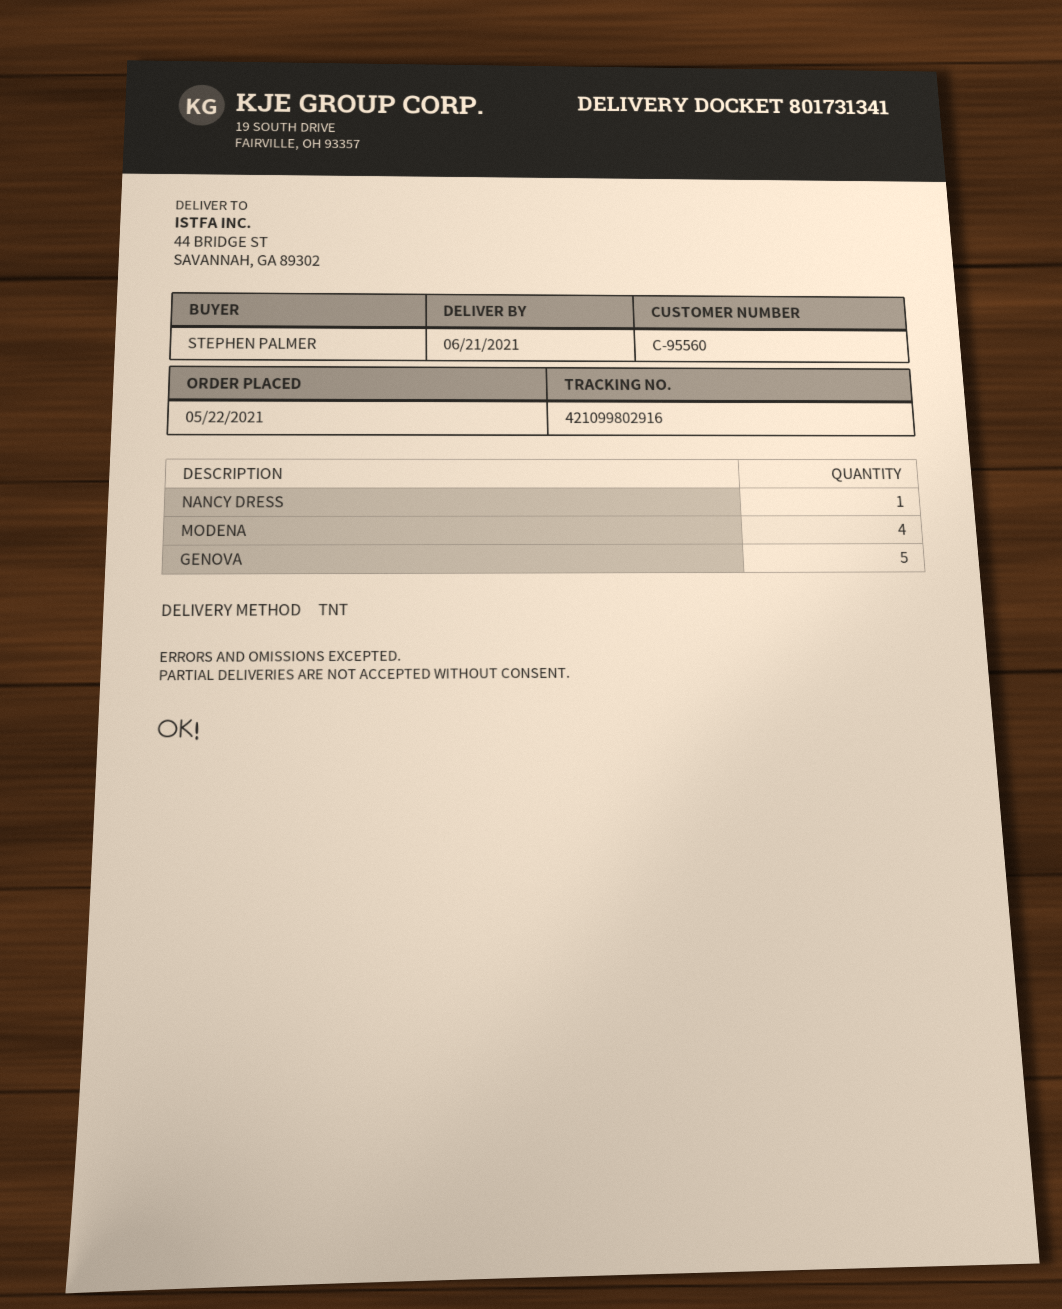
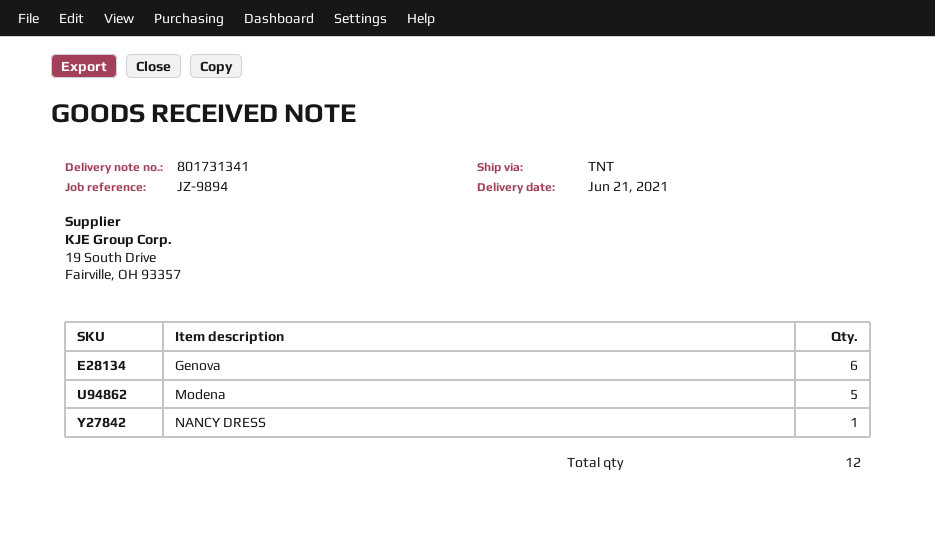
MODENA: 4 -> 5
GENOVA: 5 -> 6

